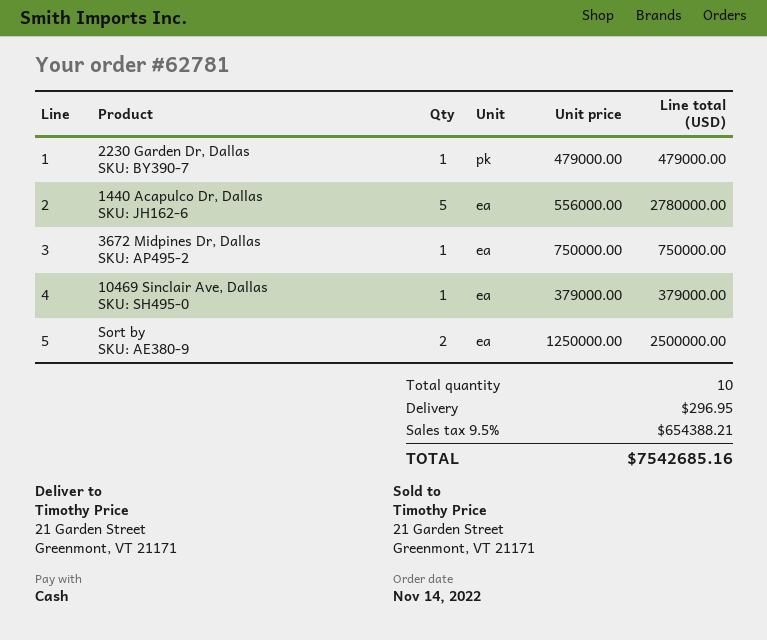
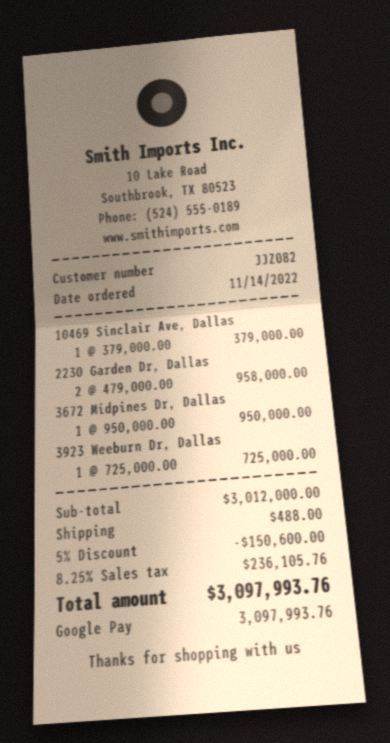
payment method: cash -> Google Pay
2230 Garden Dr, Dallas: 1 x 479000.00 = 479000.00 -> 2 x 479000.00 = 958000.00
1440 Acapulco Dr, Dallas: 5 x 556000.00 = 2780000.00 -> none
3672 Midpines Dr, Dallas: 1 x 750000.00 = 750000.00 -> 1 x 950000.00 = 950000.00
Sort by: 2 x 1250000.00 = 2500000.00 -> none
3923 Weeburn Dr, Dallas: none -> 1 x 725000.00 = 725000.00
discount: none -> 5% = 150600.00
shipping: 296.95 -> 488.00
tax: 9.5% = 654388.21 -> 8.25% = 236105.76
total: 7542685.16 -> 3097993.76

